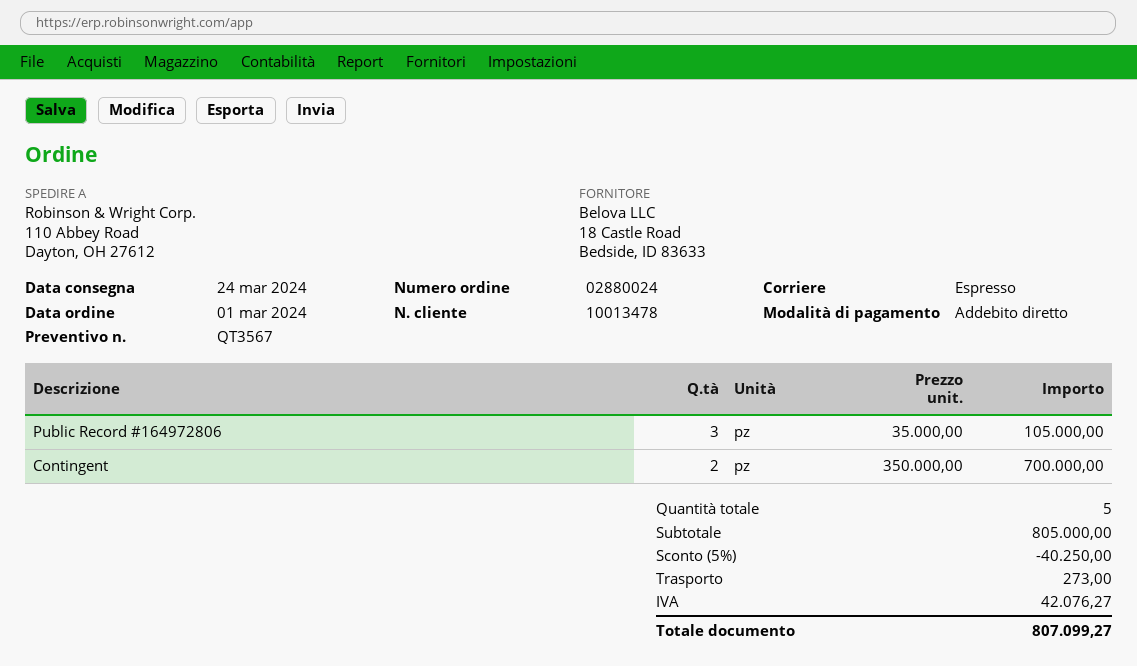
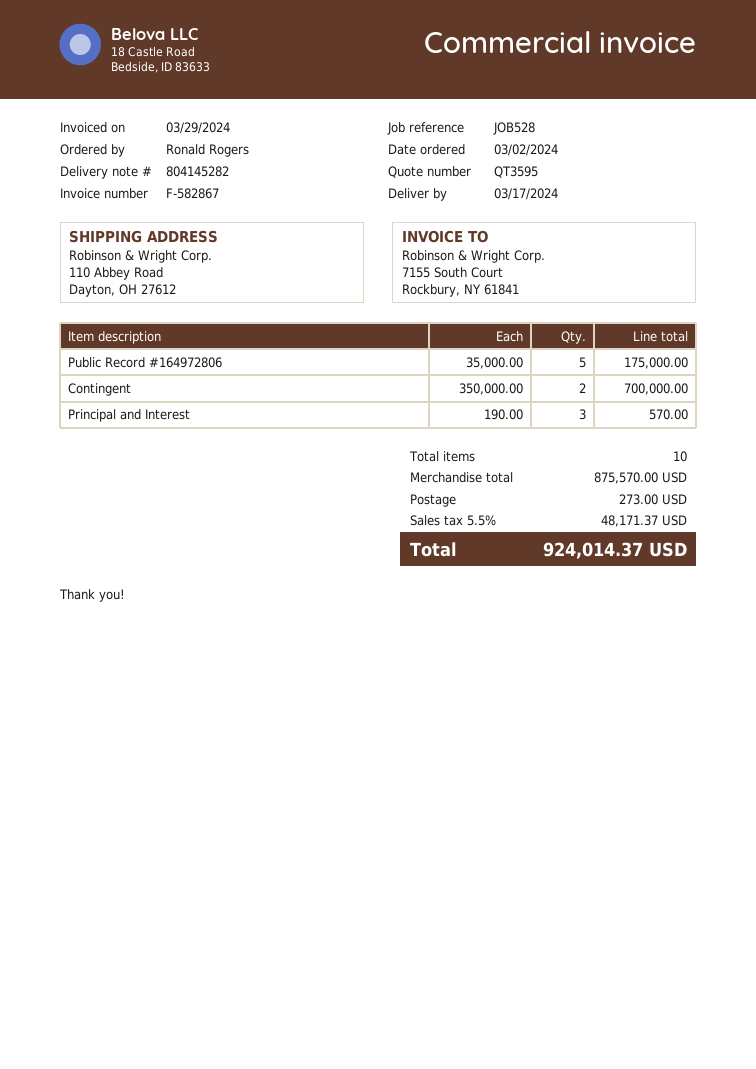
quote number: QT3567 -> QT3595
order date: 2024-03-01 -> 2024-03-02
delivery date: 2024-03-24 -> 2024-03-17
Public Record #164972806: 3 x 35000.00 = 105000.00 -> 5 x 35000.00 = 175000.00
Principal and Interest: none -> 3 x 190.00 = 570.00
total quantity: 5 -> 10
subtotal: 805000.00 -> 875570.00
discount: 5% = 40250.00 -> none
tax: 42076.27 -> 48171.37
total: 807099.27 -> 924014.37

